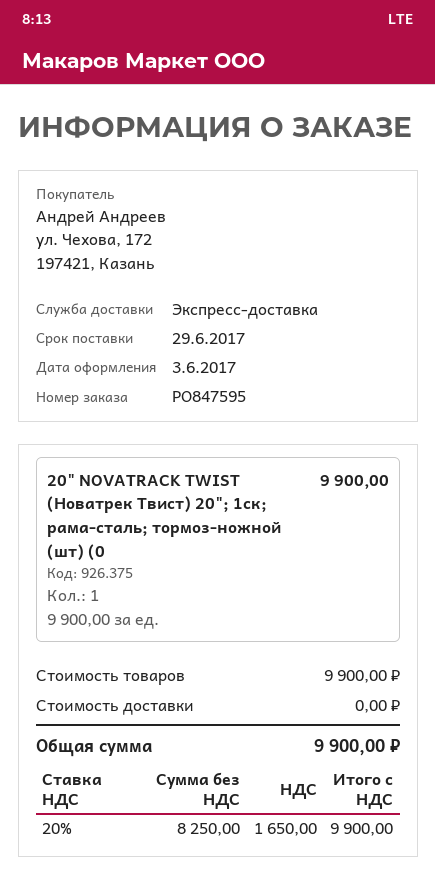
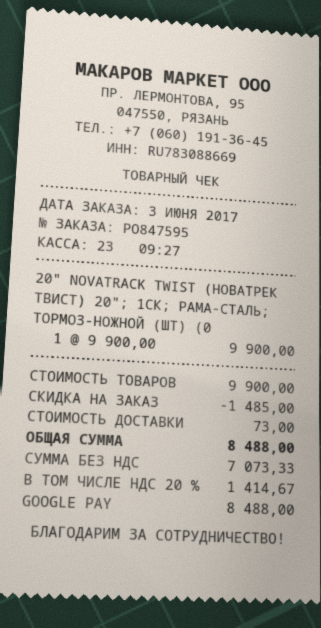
discount: none -> 1485.00
shipping: 0.00 -> 73.00
net: 8250.00 -> 7073.33
tax: 20% = 1650.00 -> 20% = 1414.67
total: 9900.00 -> 8488.00

